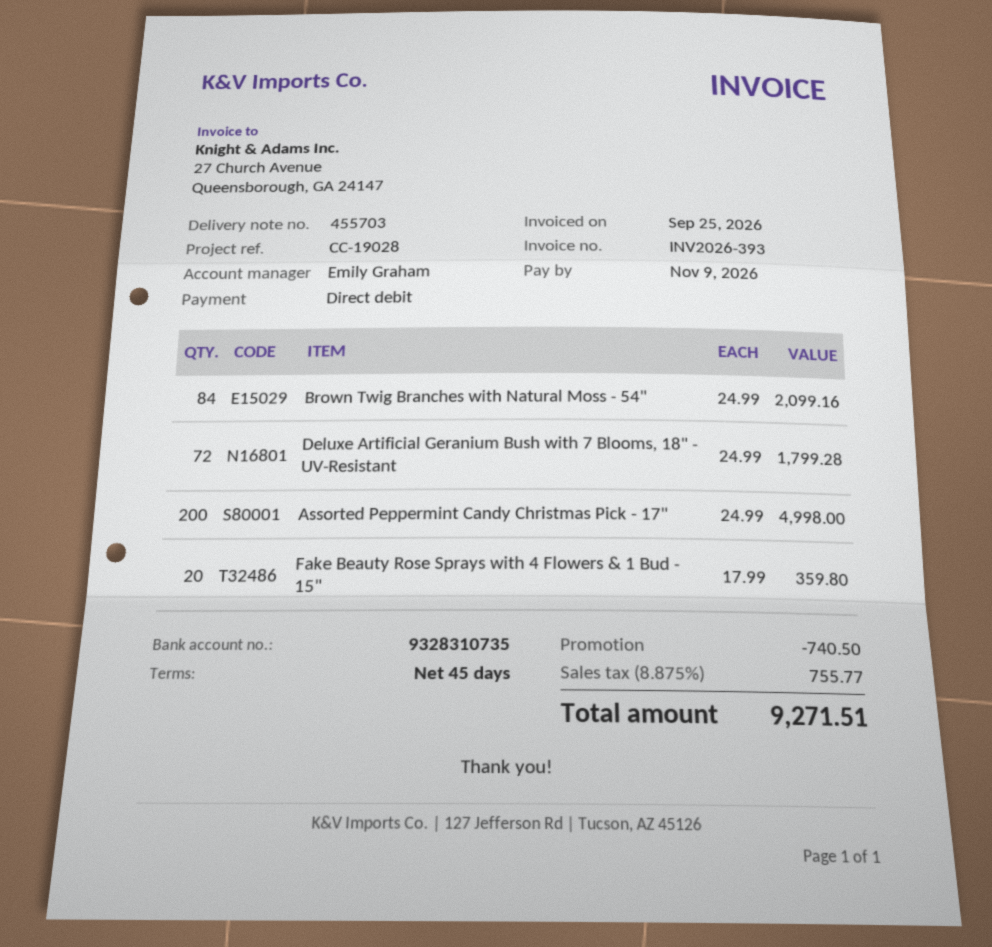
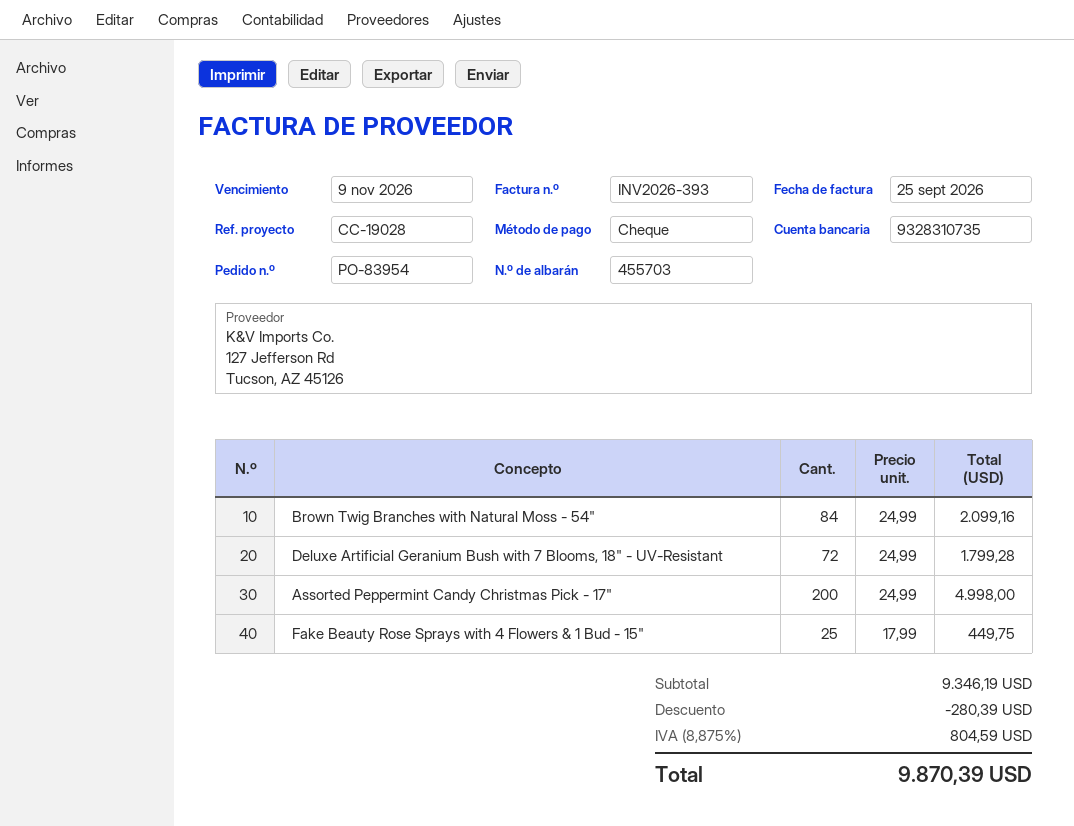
payment method: direct debit -> cheque
Fake Beauty Rose Sprays with 4 Flowers & 1 Bud - 15": 20 x 17.99 = 359.80 -> 25 x 17.99 = 449.75
discount: 740.50 -> 280.39
tax: 8.875% = 755.77 -> 8.875% = 804.59
total: 9271.51 -> 9870.39

